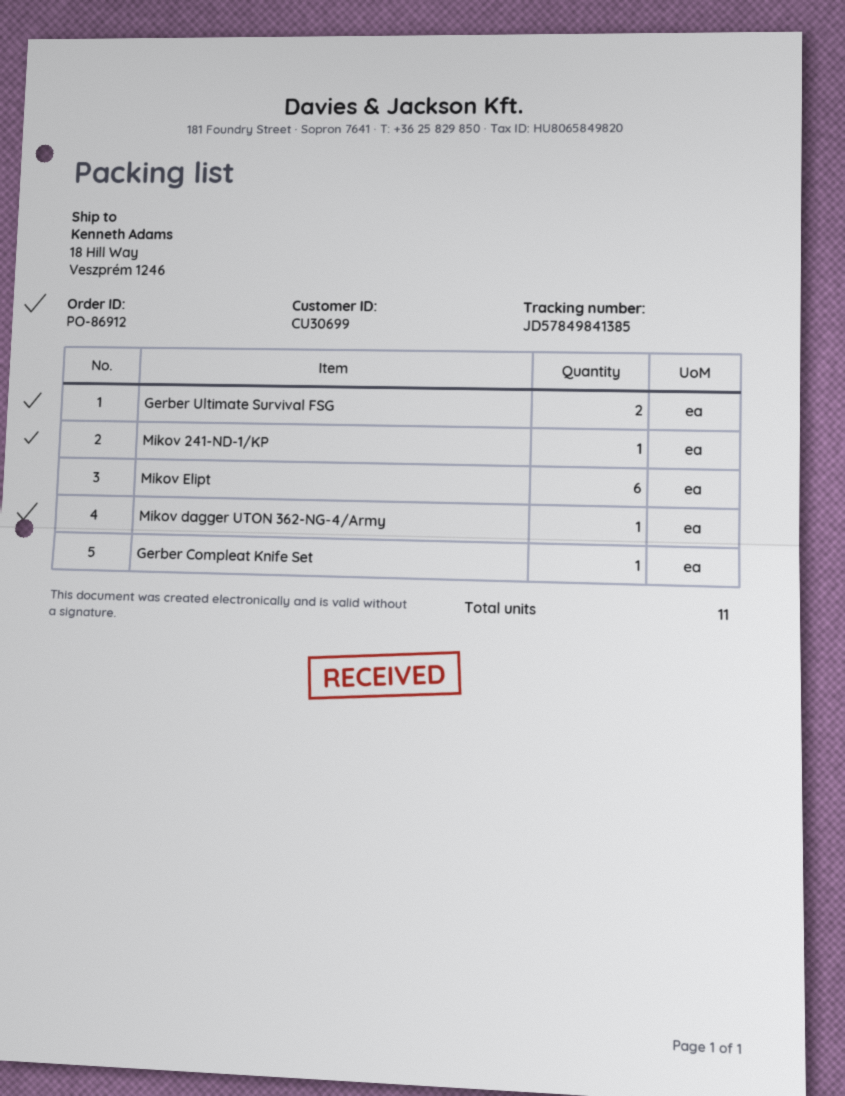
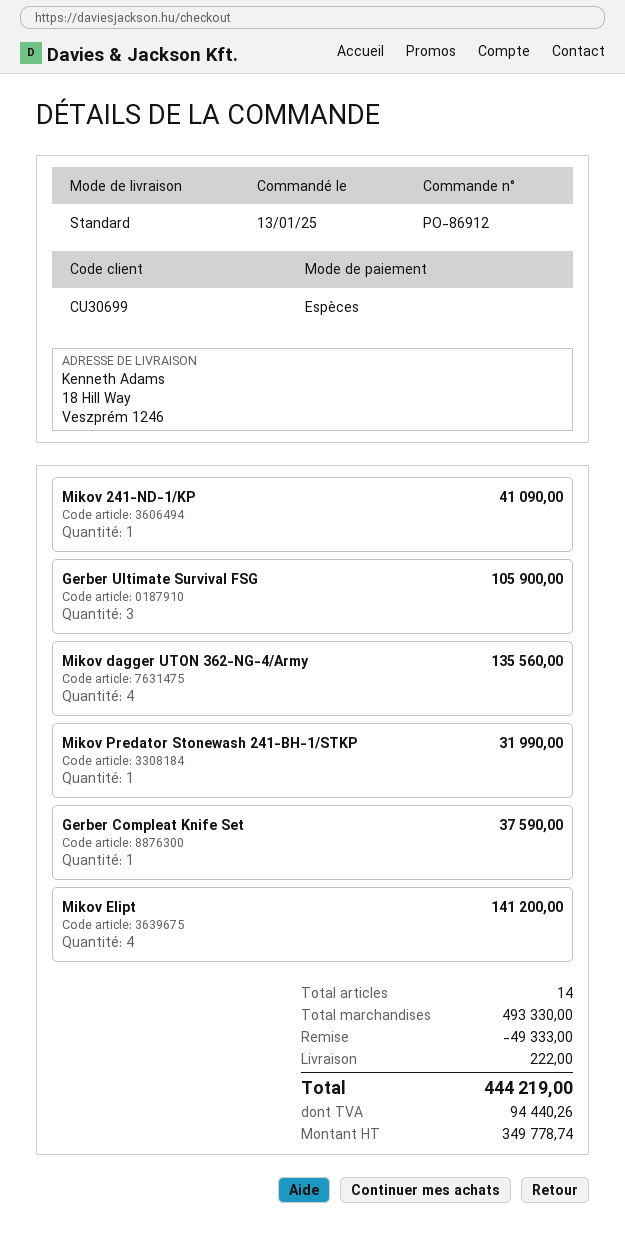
Gerber Ultimate Survival FSG: 2 -> 3
Mikov Elipt: 6 -> 4
Mikov dagger UTON 362-NG-4/Army: 1 -> 4
Mikov Predator Stonewash 241-BH-1/STKP: none -> 1
total quantity: 11 -> 14

